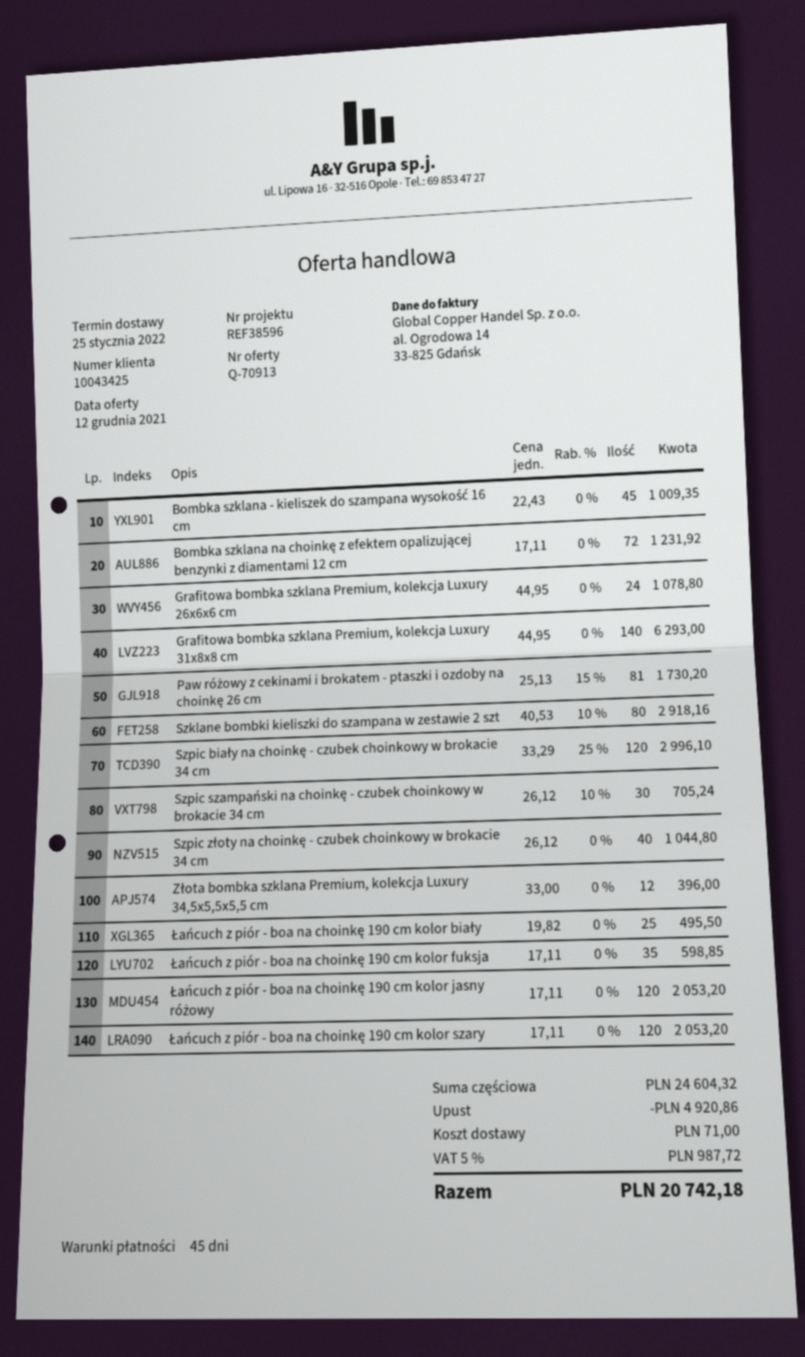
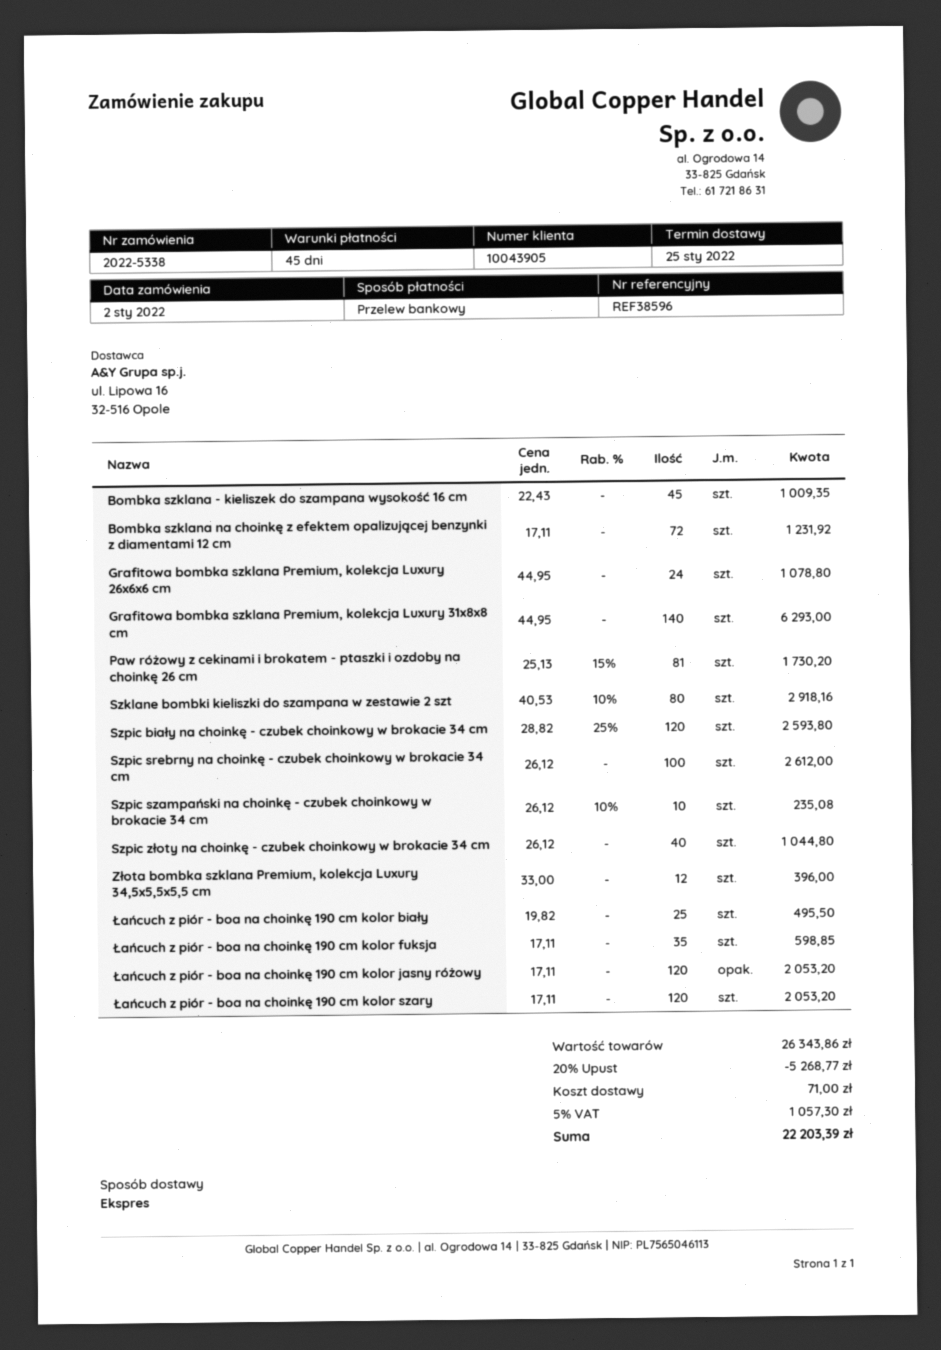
customer number: 10043425 -> 10043905
Szpic biały na choinkę - czubek choinkowy w brokacie 34 cm: 120 x 33.29 - 25% = 2996.10 -> 120 x 28.82 - 25% = 2593.80
Szpic szampański na choinkę - czubek choinkowy w brokacie 34 cm: 30 x 26.12 - 10% = 705.24 -> 10 x 26.12 - 10% = 235.08
Szpic srebrny na choinkę - czubek choinkowy w brokacie 34 cm: none -> 100 x 26.12 = 2612.00
subtotal: 24604.32 -> 26343.86
discount: 4920.86 -> 5268.77
tax: 5% = 987.72 -> 5% = 1057.30
total: 20742.18 -> 22203.39

